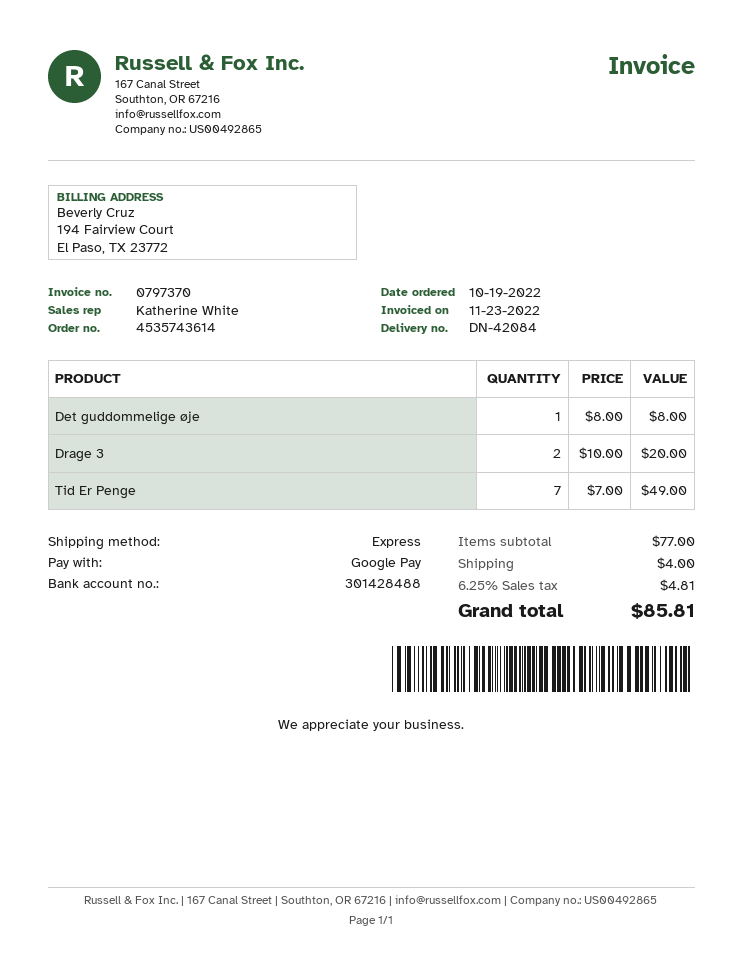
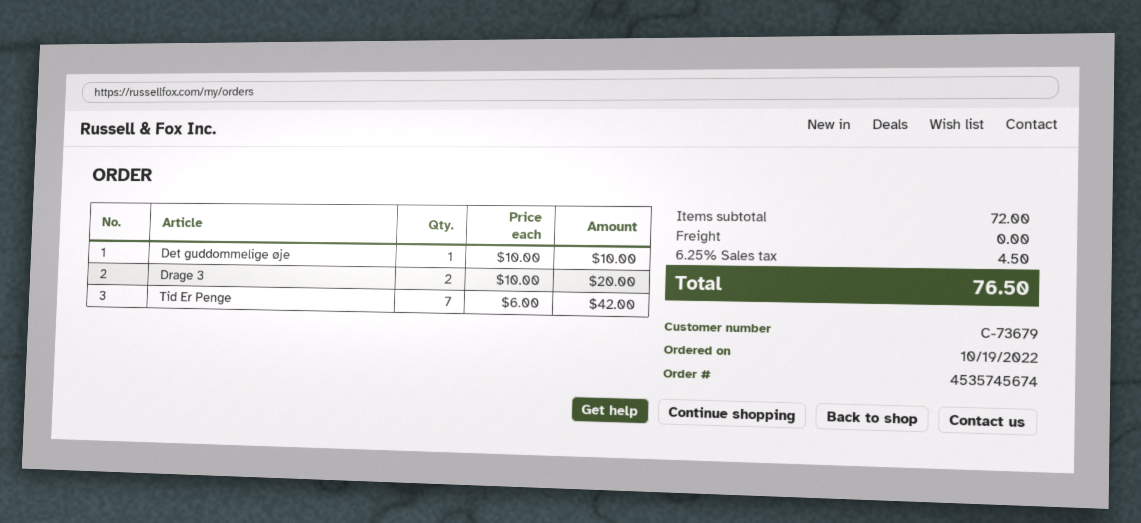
order number: 4535743614 -> 4535745674
Det guddommelige øje: 1 x 8.00 = 8.00 -> 1 x 10.00 = 10.00
Tid Er Penge: 7 x 7.00 = 49.00 -> 7 x 6.00 = 42.00
subtotal: 77.00 -> 72.00
shipping: 4.00 -> 0.00
tax: 6.25% = 4.81 -> 6.25% = 4.50
total: 85.81 -> 76.50

